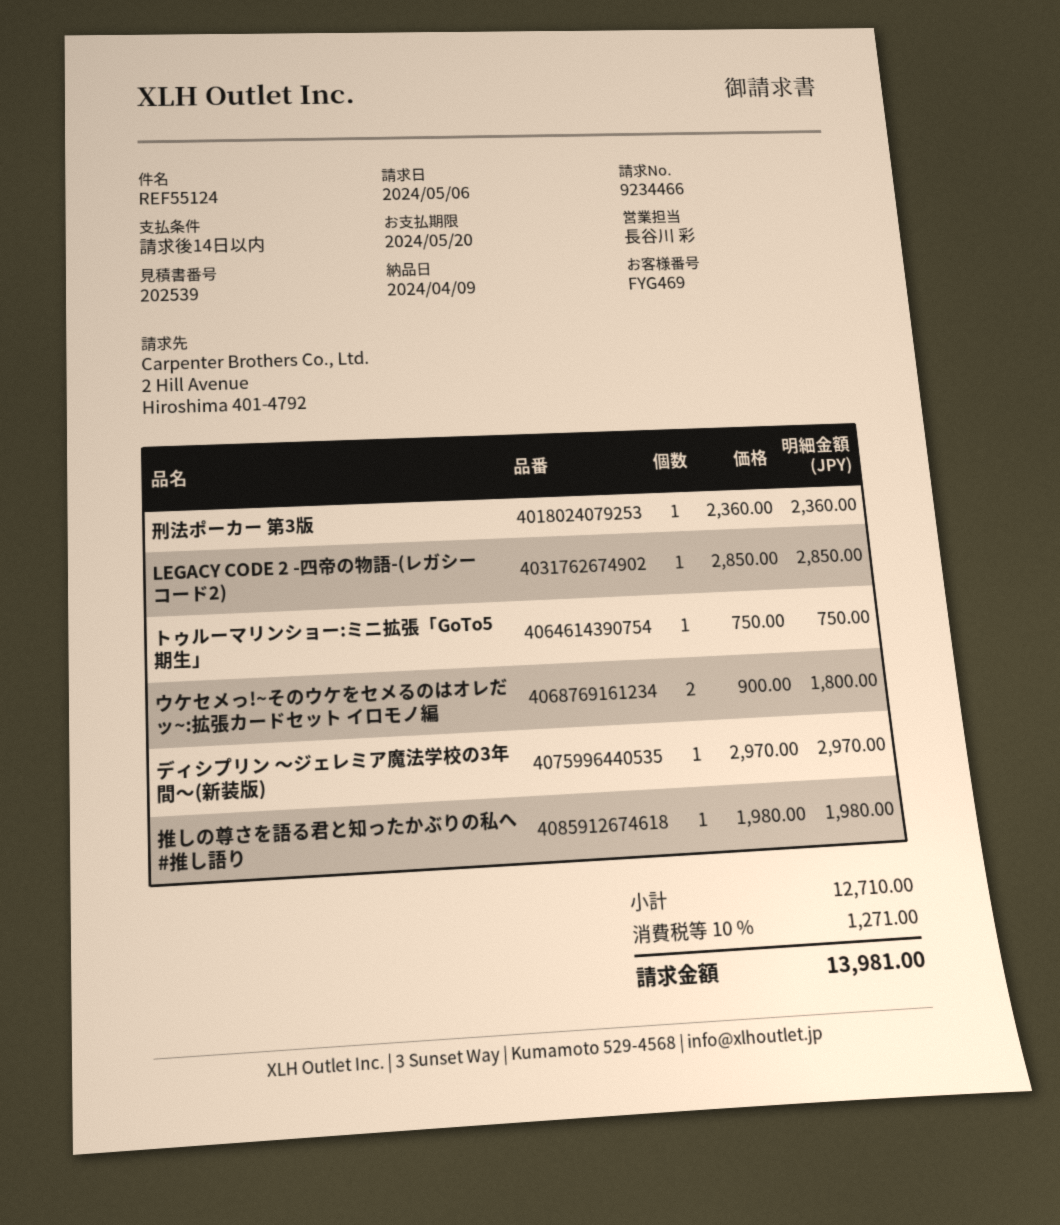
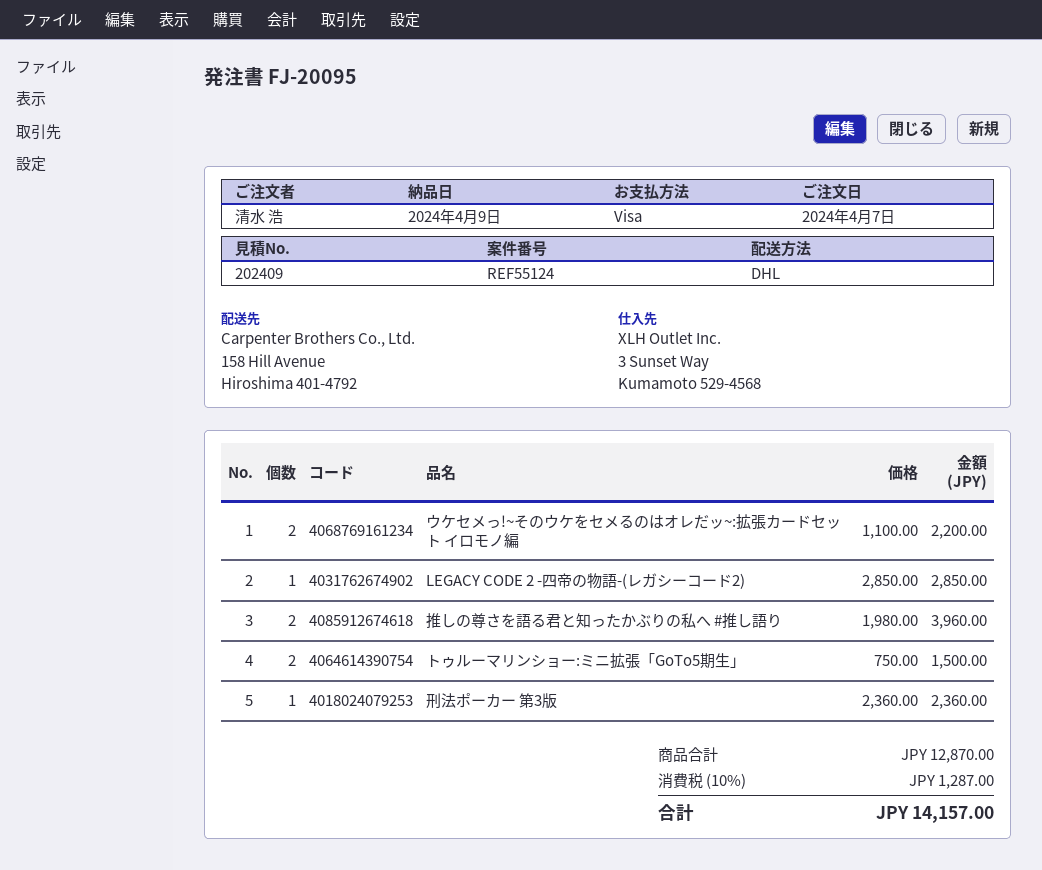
quote number: 202539 -> 202409
トゥルーマリンショー:ミニ拡張「GoTo5期生」: 1 x 750.00 = 750.00 -> 2 x 750.00 = 1500.00
ウケセメっ!~そのウケをセメるのはオレだッ~:拡張カードセット イロモノ編: 2 x 900.00 = 1800.00 -> 2 x 1100.00 = 2200.00
ディシプリン 〜ジェレミア魔法学校の3年間〜(新装版): 1 x 2970.00 = 2970.00 -> none
推しの尊さを語る君と知ったかぶりの私へ #推し語り: 1 x 1980.00 = 1980.00 -> 2 x 1980.00 = 3960.00
subtotal: 12710.00 -> 12870.00
tax: 10% = 1271.00 -> 10% = 1287.00
total: 13981.00 -> 14157.00

